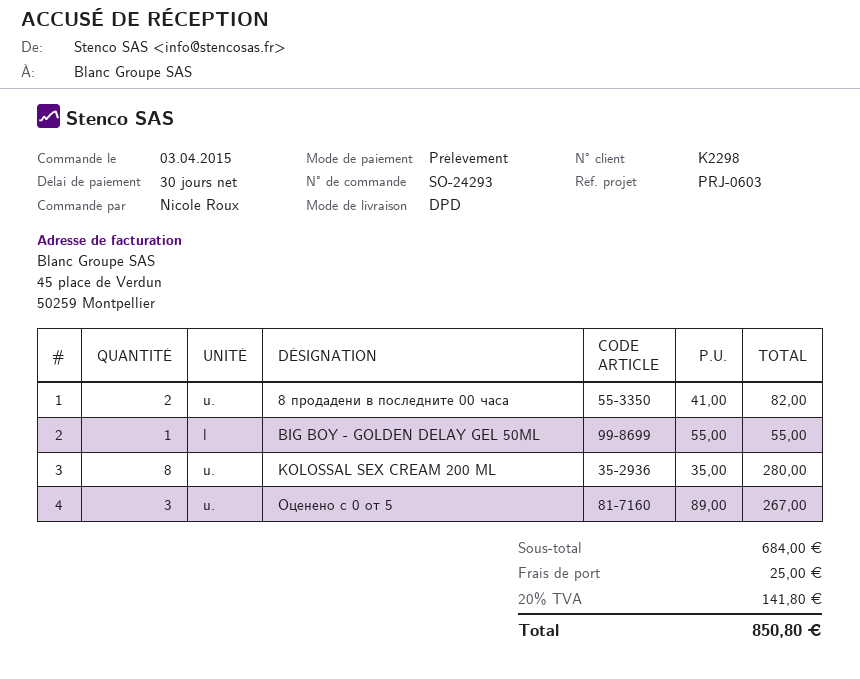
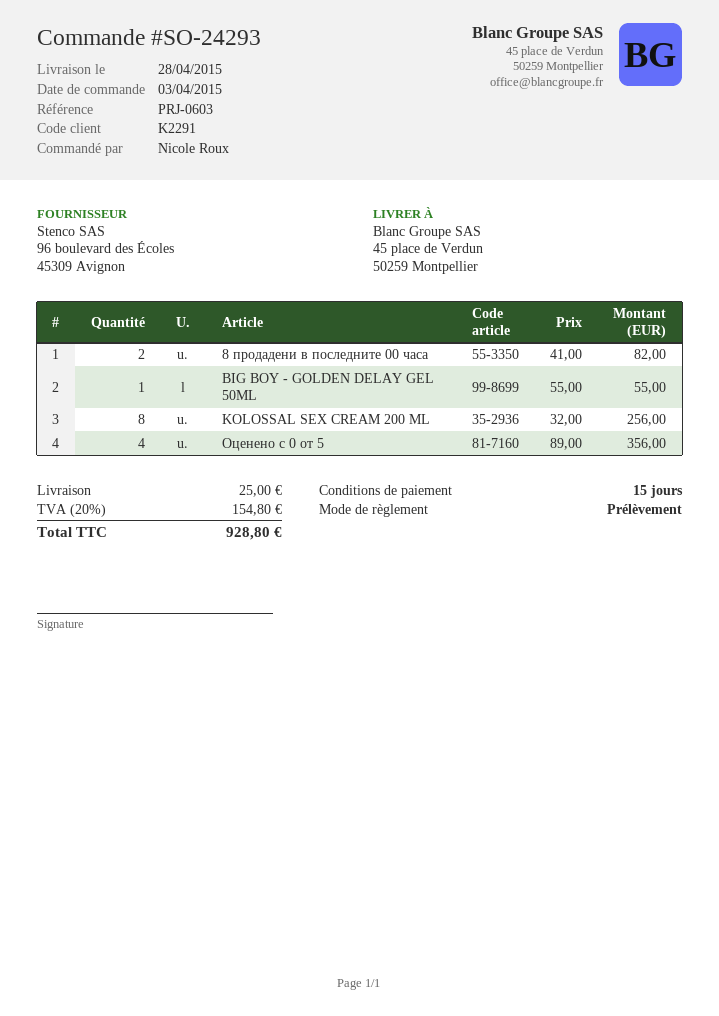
payment terms: 30 days -> 15 days
customer number: K2298 -> K2291
KOLOSSAL SEX CREAM 200 ML: 8 x 35.00 = 280.00 -> 8 x 32.00 = 256.00
Оценено с 0 от 5: 3 x 89.00 = 267.00 -> 4 x 89.00 = 356.00
tax: 20% = 141.80 -> 20% = 154.80
total: 850.80 -> 928.80

